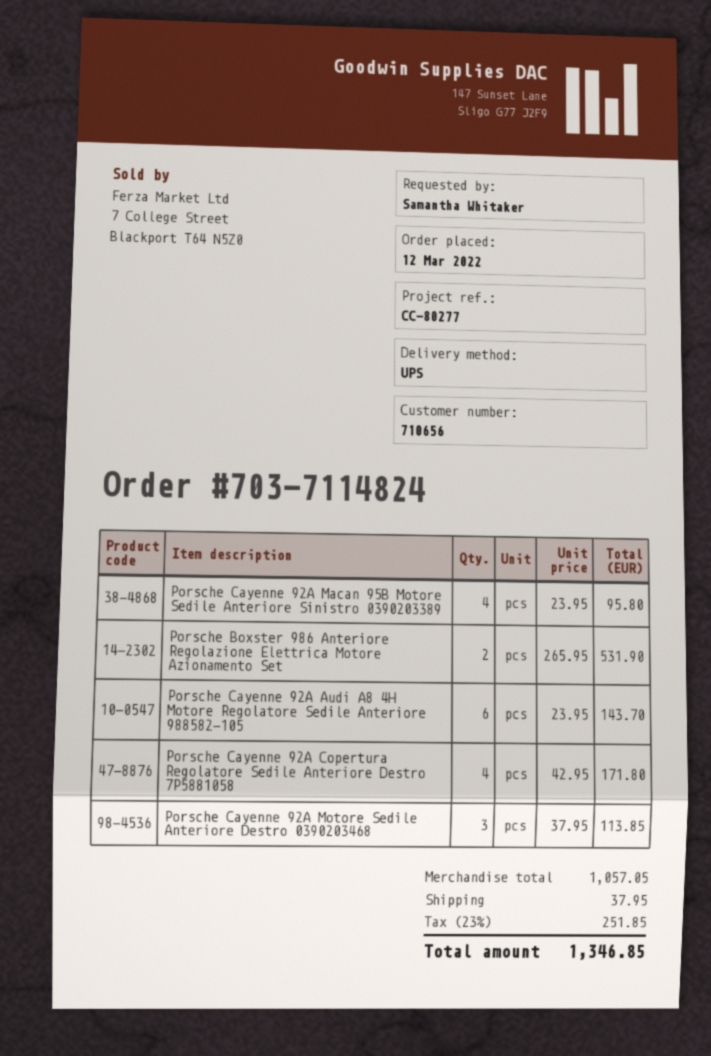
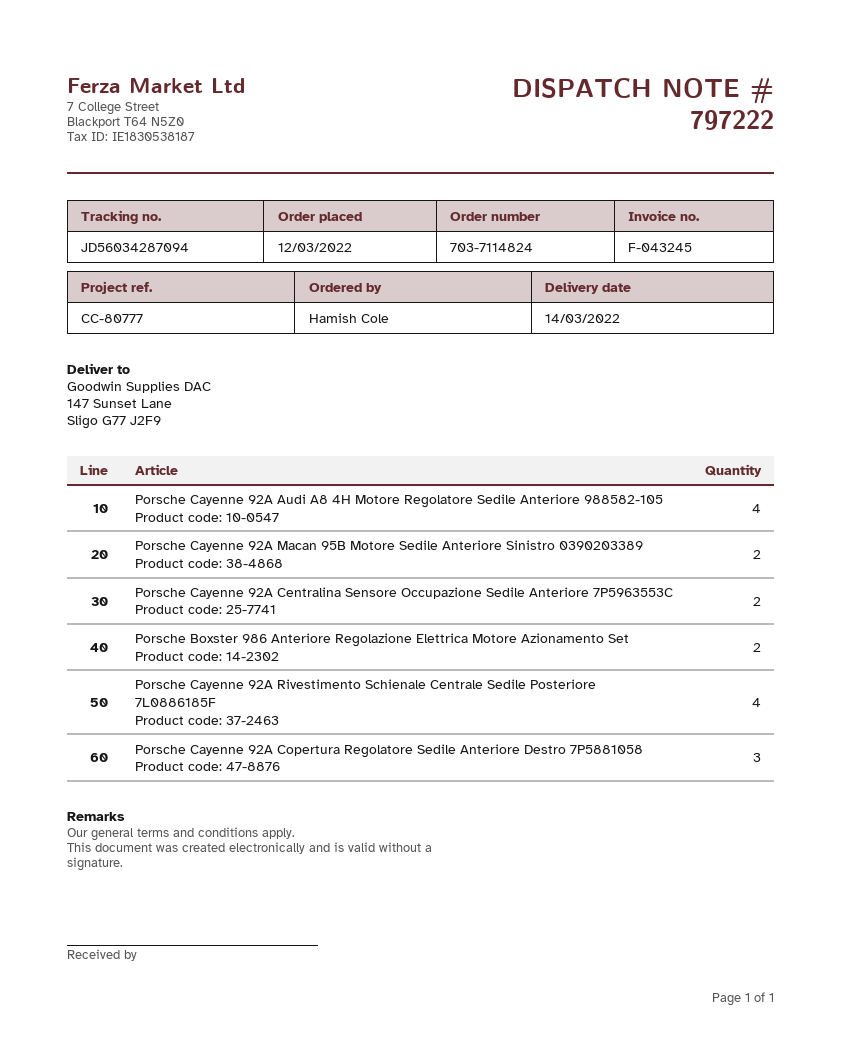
reference: CC-80277 -> CC-80777
ordered by: Samantha Whitaker -> Hamish Cole
Porsche Cayenne 92A Macan 95B Motore Sedile Anteriore Sinistro 0390203389: 4 -> 2
Porsche Cayenne 92A Audi A8 4H Motore Regolatore Sedile Anteriore 988582-105: 6 -> 4
Porsche Cayenne 92A Copertura Regolatore Sedile Anteriore Destro 7P5881058: 4 -> 3
Porsche Cayenne 92A Motore Sedile Anteriore Destro 0390203468: 3 -> none
Porsche Cayenne 92A Centralina Sensore Occupazione Sedile Anteriore 7P5963553C: none -> 2
Porsche Cayenne 92A Rivestimento Schienale Centrale Sedile Posteriore 7L0886185F: none -> 4

